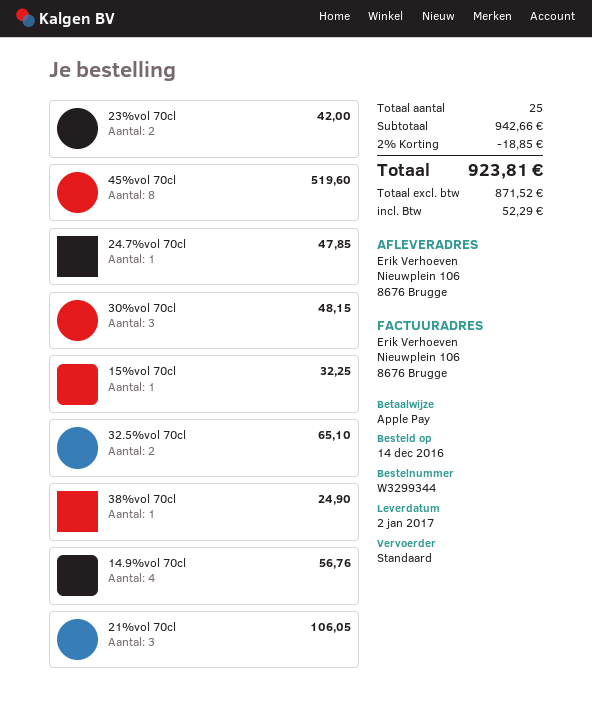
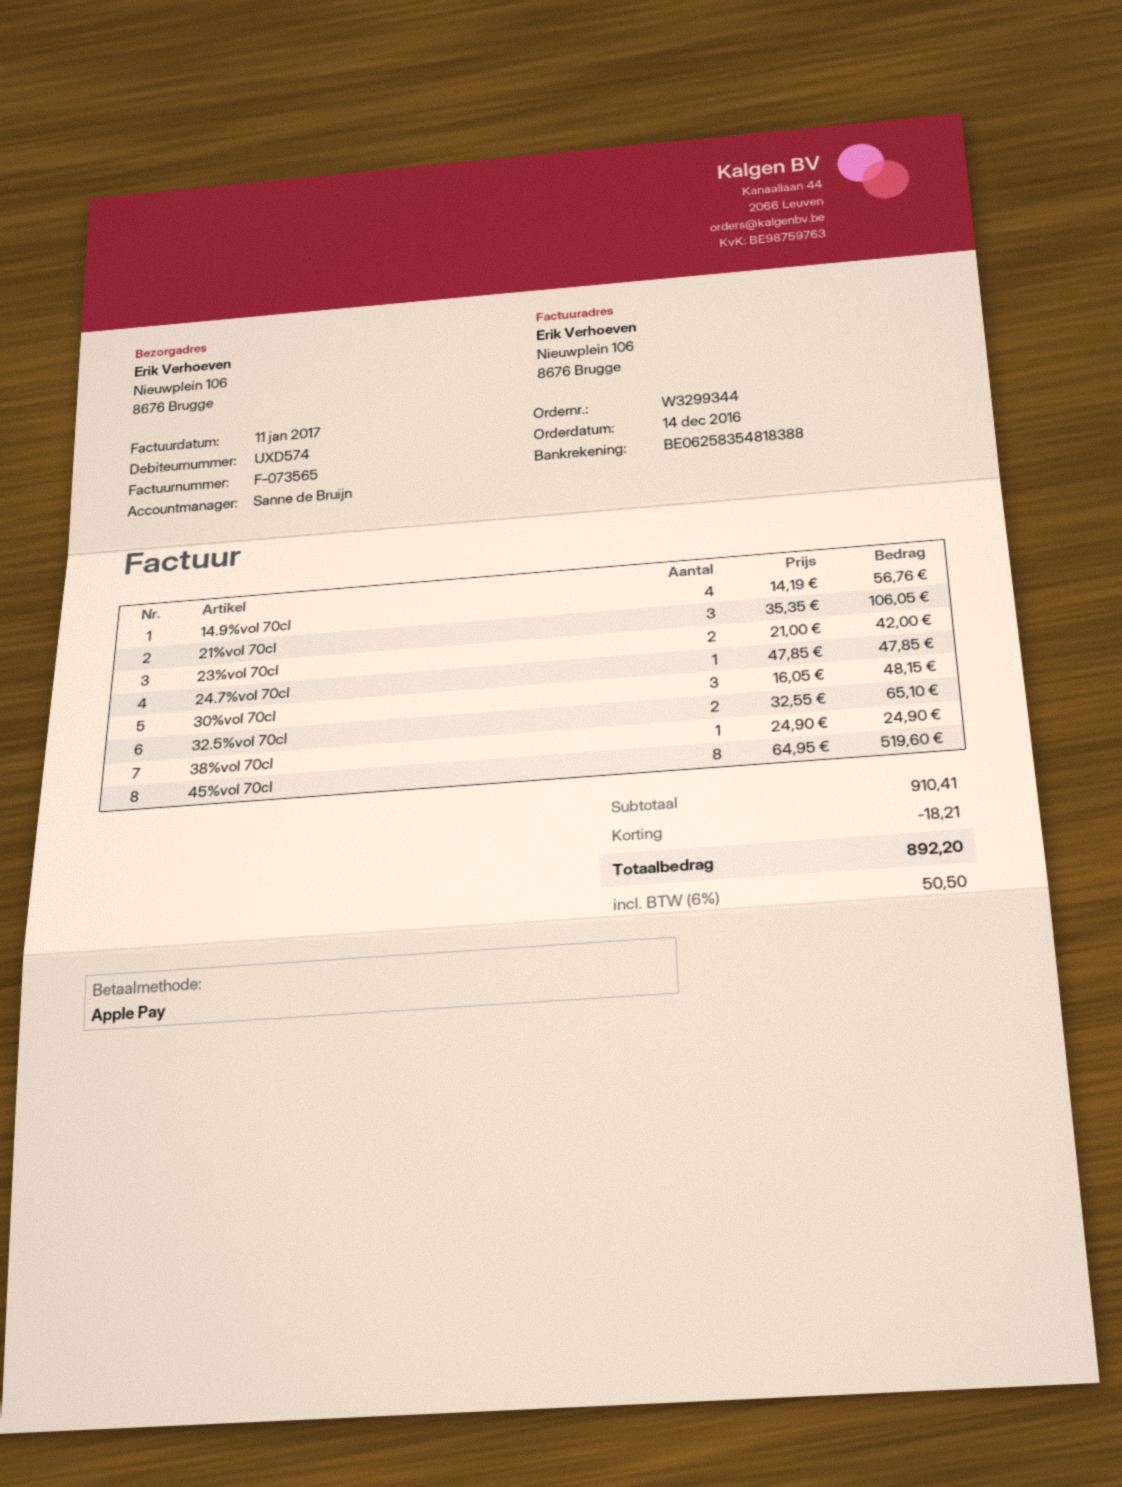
15%vol 70cl: 1 for 32.25 -> none
subtotal: 942.66 -> 910.41
discount: 18.85 -> 18.21
tax: 52.29 -> 50.50
total: 923.81 -> 892.20

